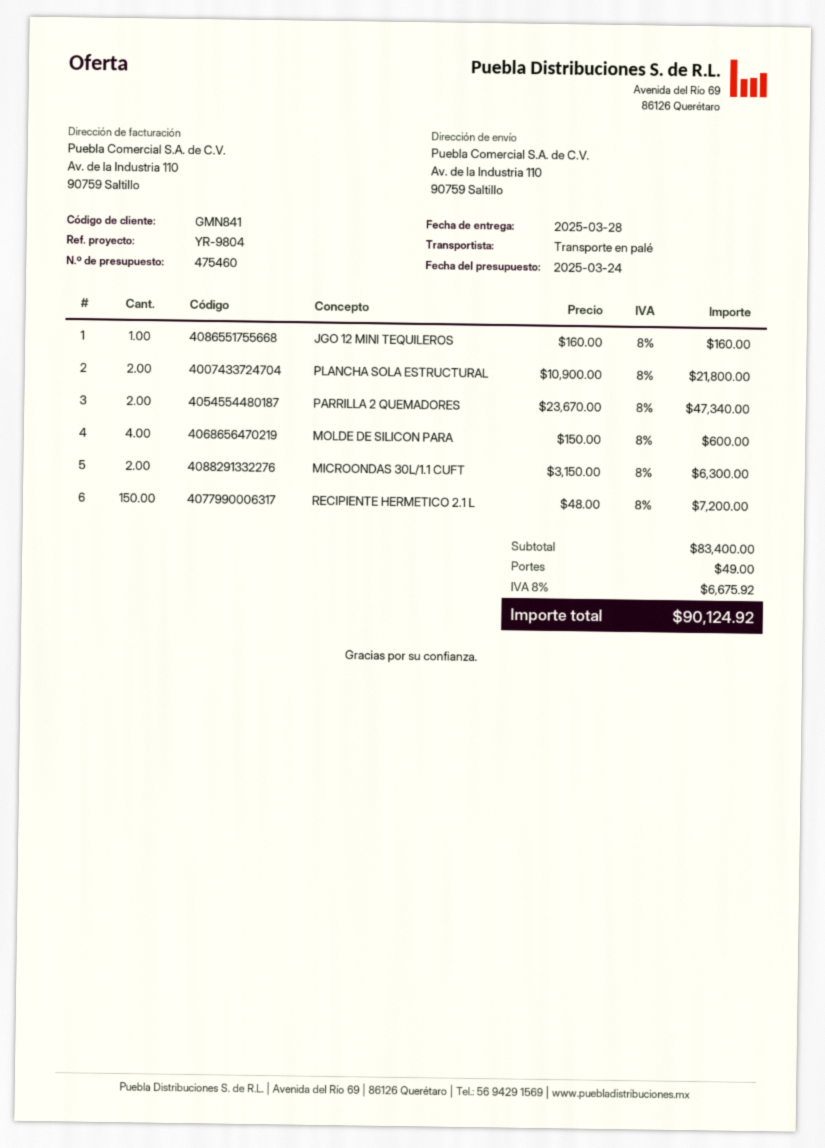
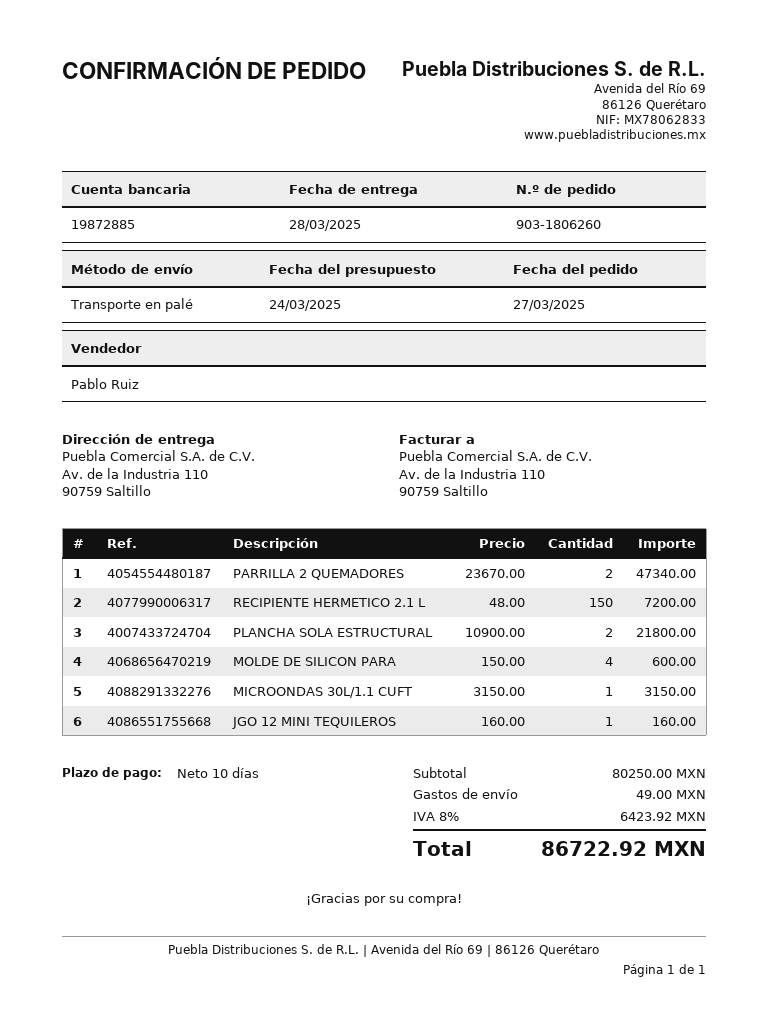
MICROONDAS 30L/1.1 CUFT: 2 x 3150.00 = 6300.00 -> 1 x 3150.00 = 3150.00
subtotal: 83400.00 -> 80250.00
tax: 8% = 6675.92 -> 8% = 6423.92
total: 90124.92 -> 86722.92

